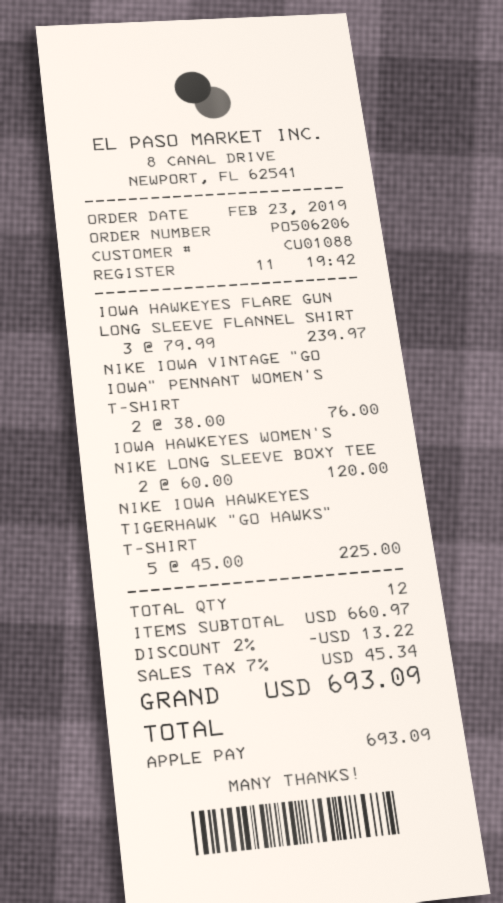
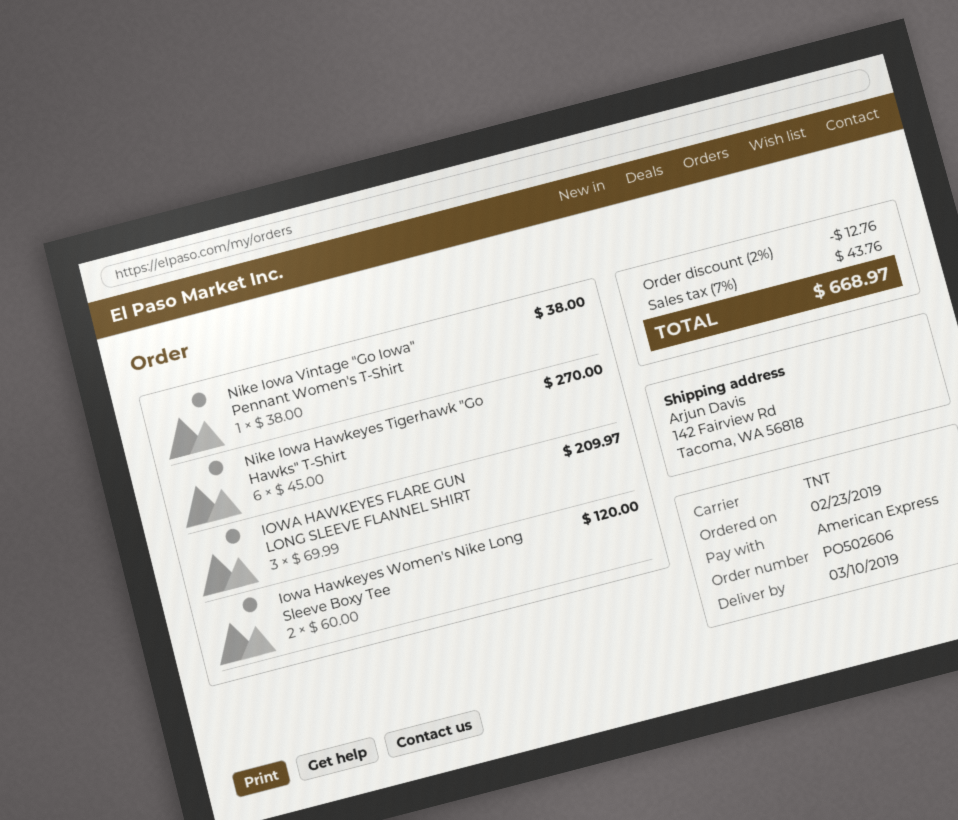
order number: PO506206 -> PO502606
payment method: Apple Pay -> American Express
IOWA HAWKEYES FLARE GUN LONG SLEEVE FLANNEL SHIRT: 3 x 79.99 = 239.97 -> 3 x 69.99 = 209.97
NIKE IOWA VINTAGE "GO IOWA" PENNANT WOMEN'S T-SHIRT: 2 x 38.00 = 76.00 -> 1 x 38.00 = 38.00
NIKE IOWA HAWKEYES TIGERHAWK "GO HAWKS" T-SHIRT: 5 x 45.00 = 225.00 -> 6 x 45.00 = 270.00
discount: 2% = 13.22 -> 2% = 12.76
tax: 7% = 45.34 -> 7% = 43.76
total: 693.09 -> 668.97

